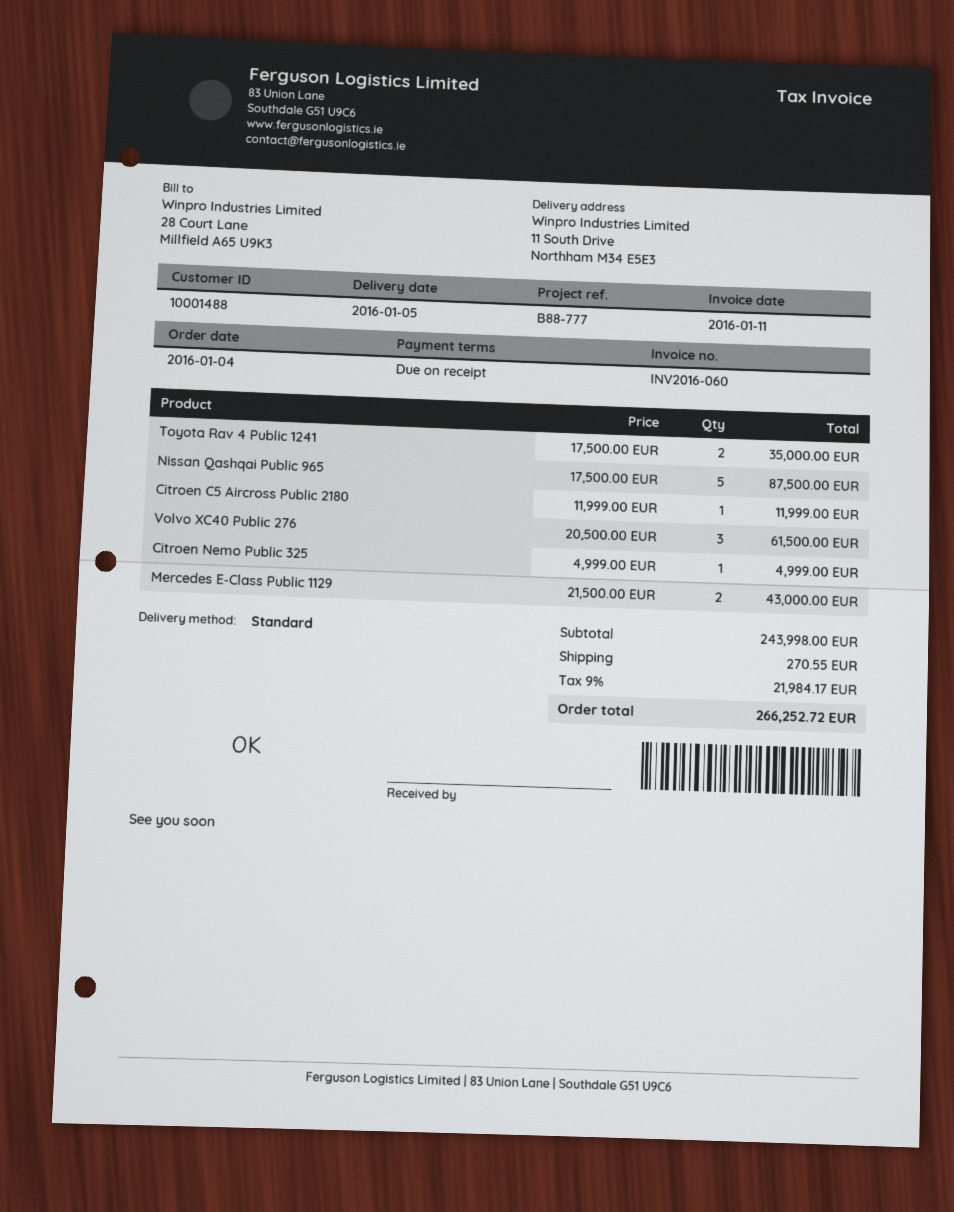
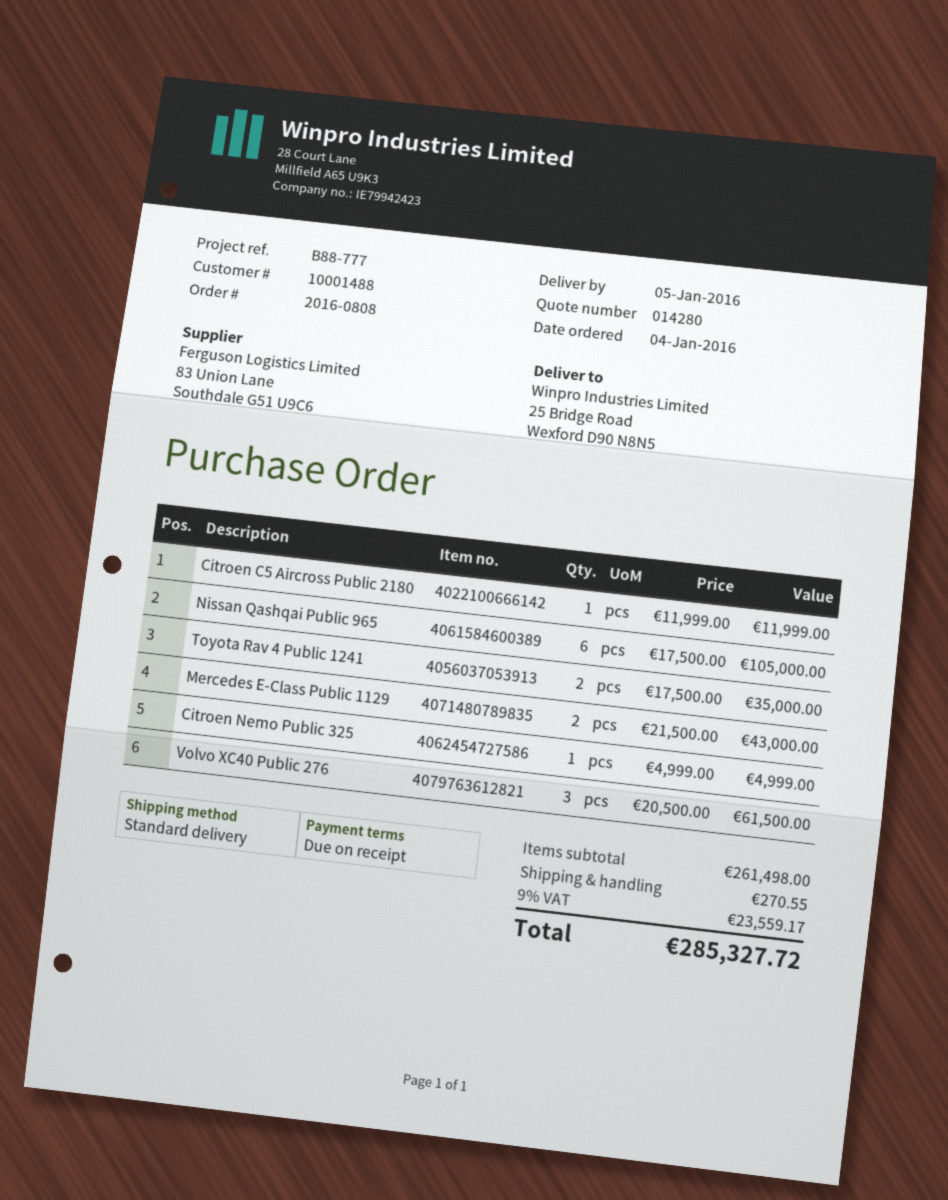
ship to: 11 South Drive, Northham M34 E5E3 -> 25 Bridge Road, Wexford D90 N8N5
Nissan Qashqai Public 965: 5 x 17500.00 = 87500.00 -> 6 x 17500.00 = 105000.00
subtotal: 243998.00 -> 261498.00
tax: 9% = 21984.17 -> 9% = 23559.17
total: 266252.72 -> 285327.72

